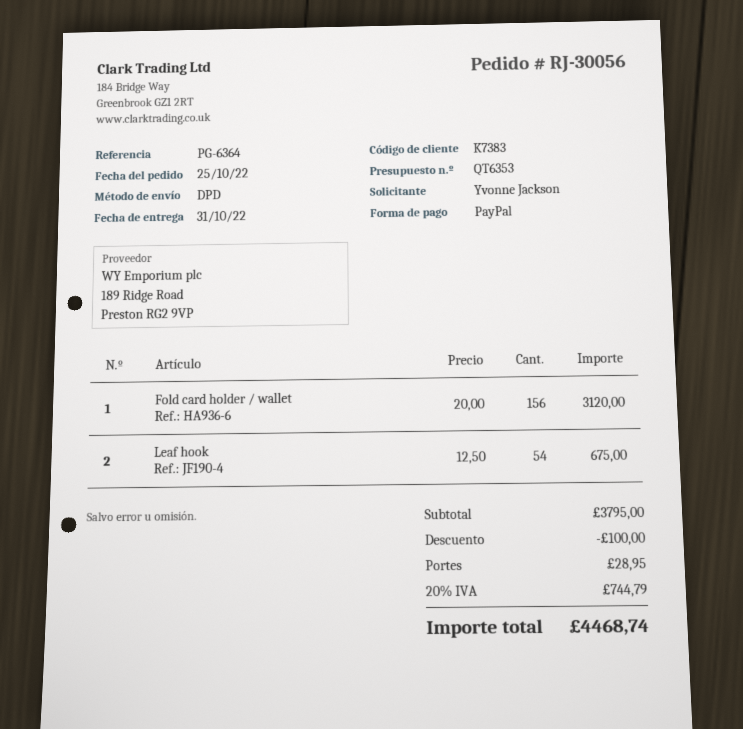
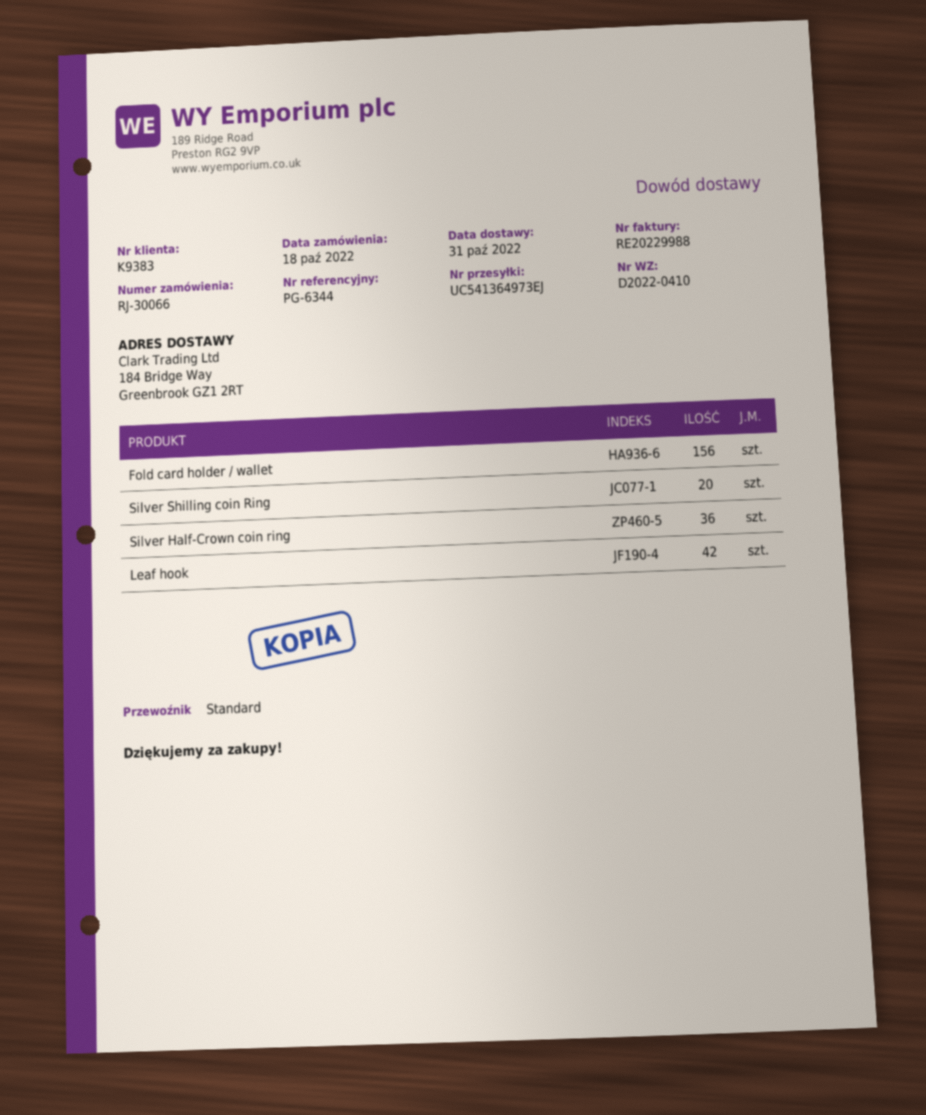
order number: RJ-30056 -> RJ-30066
order date: 2022-10-25 -> 2022-10-18
customer number: K7383 -> K9383
reference: PG-6364 -> PG-6344
shipping method: DPD -> standard
Leaf hook: 54 -> 42
Silver Shilling coin Ring: none -> 20
Silver Half-Crown coin ring: none -> 36

